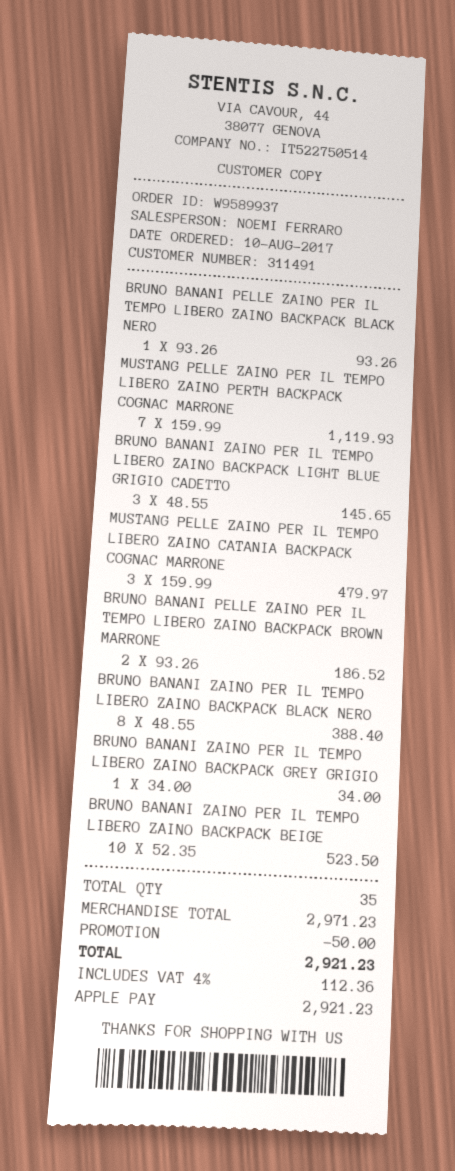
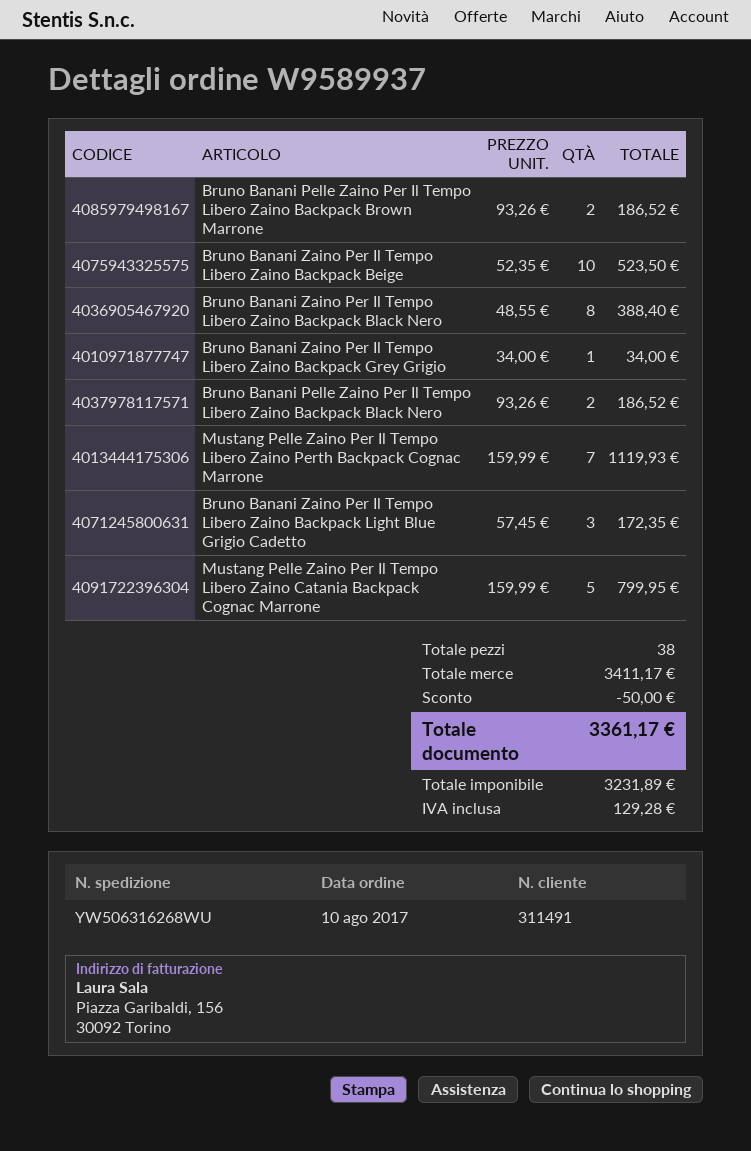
BRUNO BANANI PELLE ZAINO PER IL TEMPO LIBERO ZAINO BACKPACK BLACK NERO: 1 x 93.26 = 93.26 -> 2 x 93.26 = 186.52
BRUNO BANANI ZAINO PER IL TEMPO LIBERO ZAINO BACKPACK LIGHT BLUE GRIGIO CADETTO: 3 x 48.55 = 145.65 -> 3 x 57.45 = 172.35
MUSTANG PELLE ZAINO PER IL TEMPO LIBERO ZAINO CATANIA BACKPACK COGNAC MARRONE: 3 x 159.99 = 479.97 -> 5 x 159.99 = 799.95
total quantity: 35 -> 38
subtotal: 2971.23 -> 3411.17
tax: 112.36 -> 129.28
total: 2921.23 -> 3361.17

